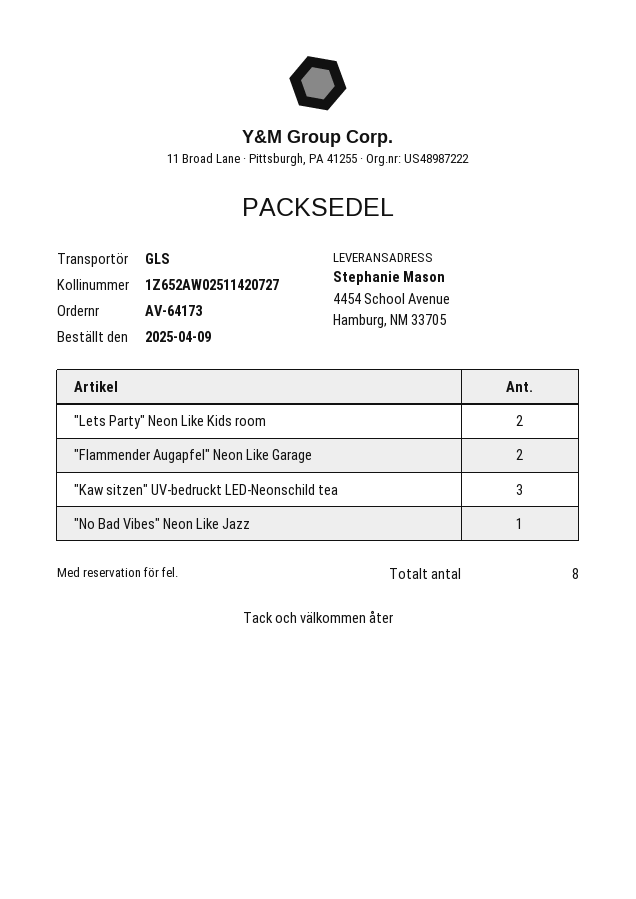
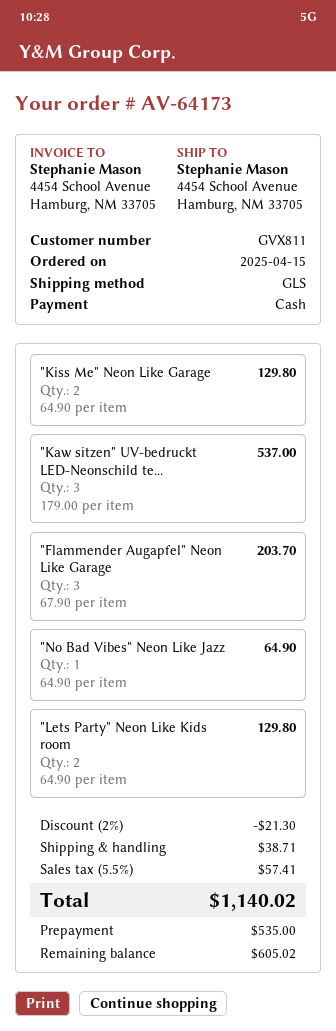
order date: 2025-04-09 -> 2025-04-15
"Flammender Augapfel" Neon Like Garage: 2 -> 3
"Kiss Me" Neon Like Garage: none -> 2

